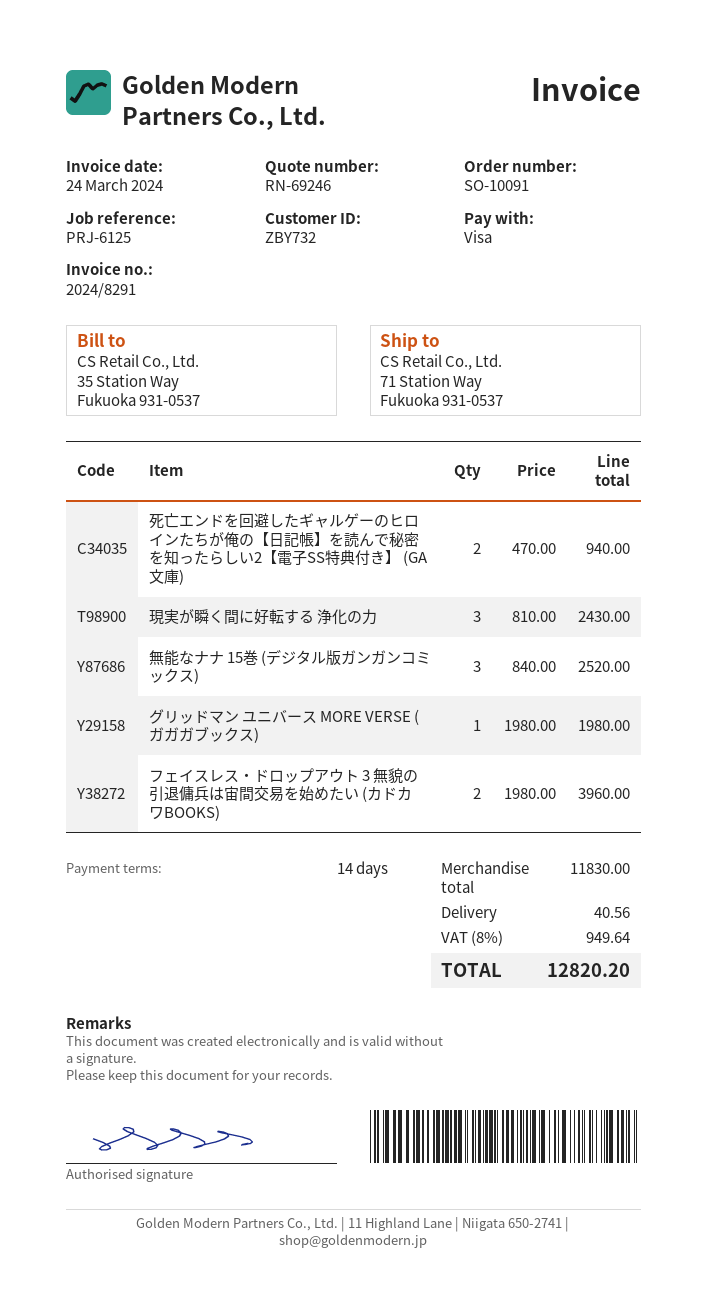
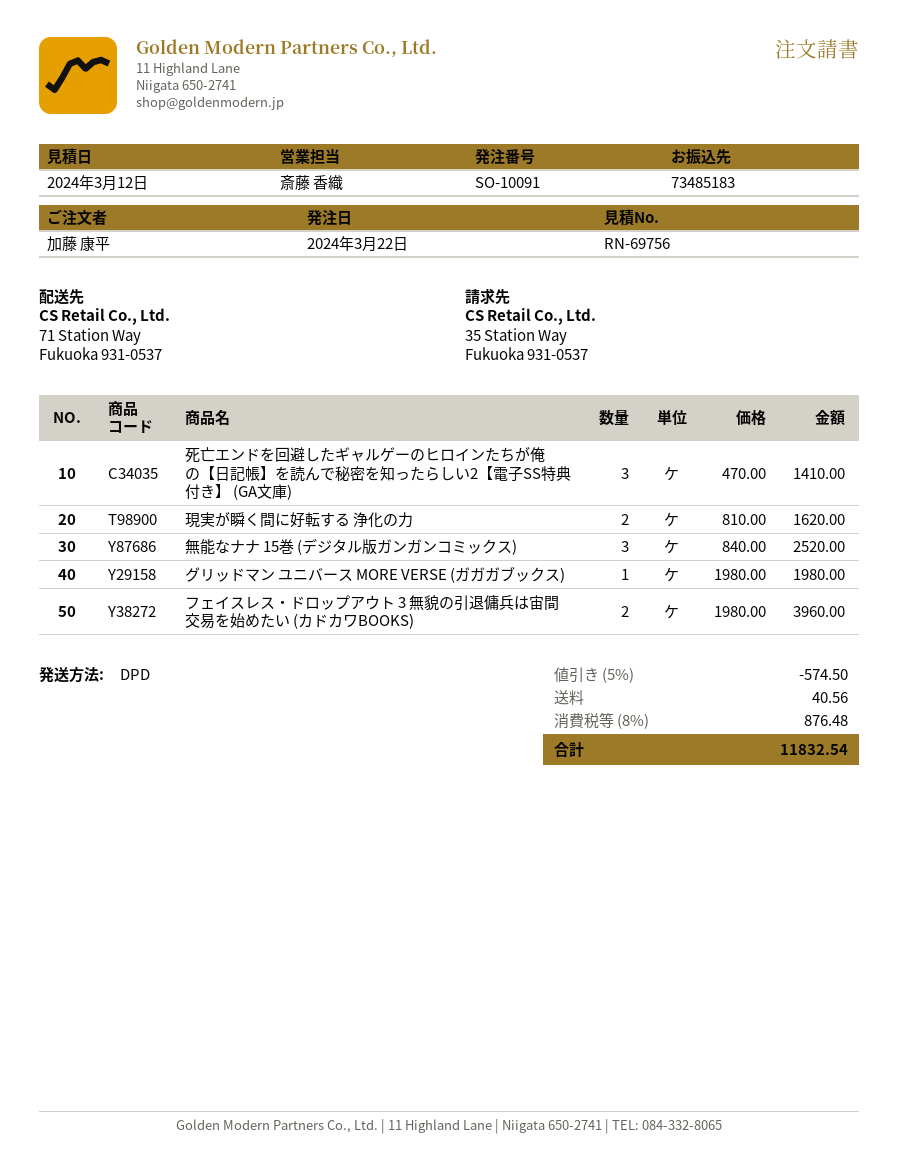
quote number: RN-69246 -> RN-69756
死亡エンドを回避したギャルゲーのヒロインたちが俺の【日記帳】を読んで秘密を知ったらしい2【電子SS特典付き】 (GA文庫): 2 x 470.00 = 940.00 -> 3 x 470.00 = 1410.00
現実が瞬く間に好転する 浄化の力: 3 x 810.00 = 2430.00 -> 2 x 810.00 = 1620.00
discount: none -> 5% = 574.50
tax: 8% = 949.64 -> 8% = 876.48
total: 12820.20 -> 11832.54

